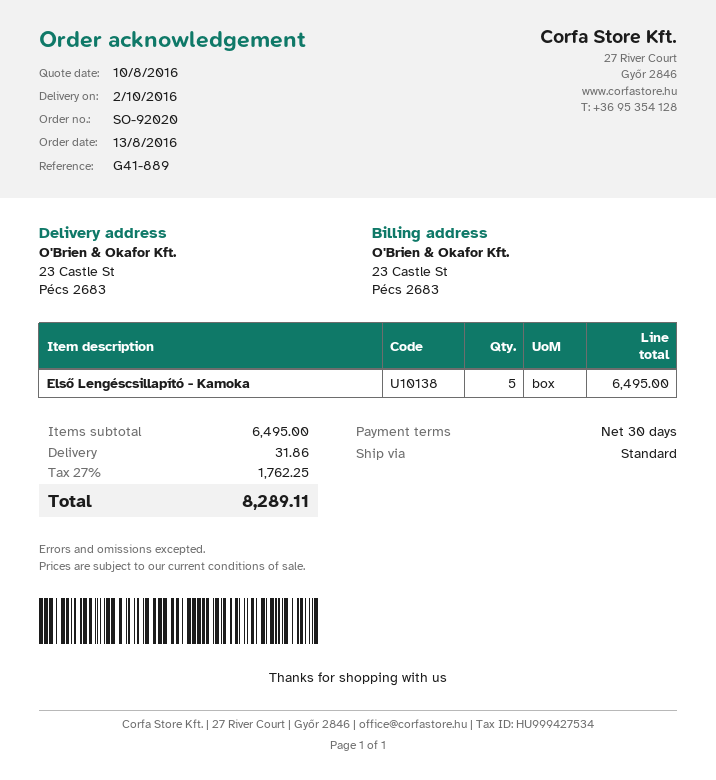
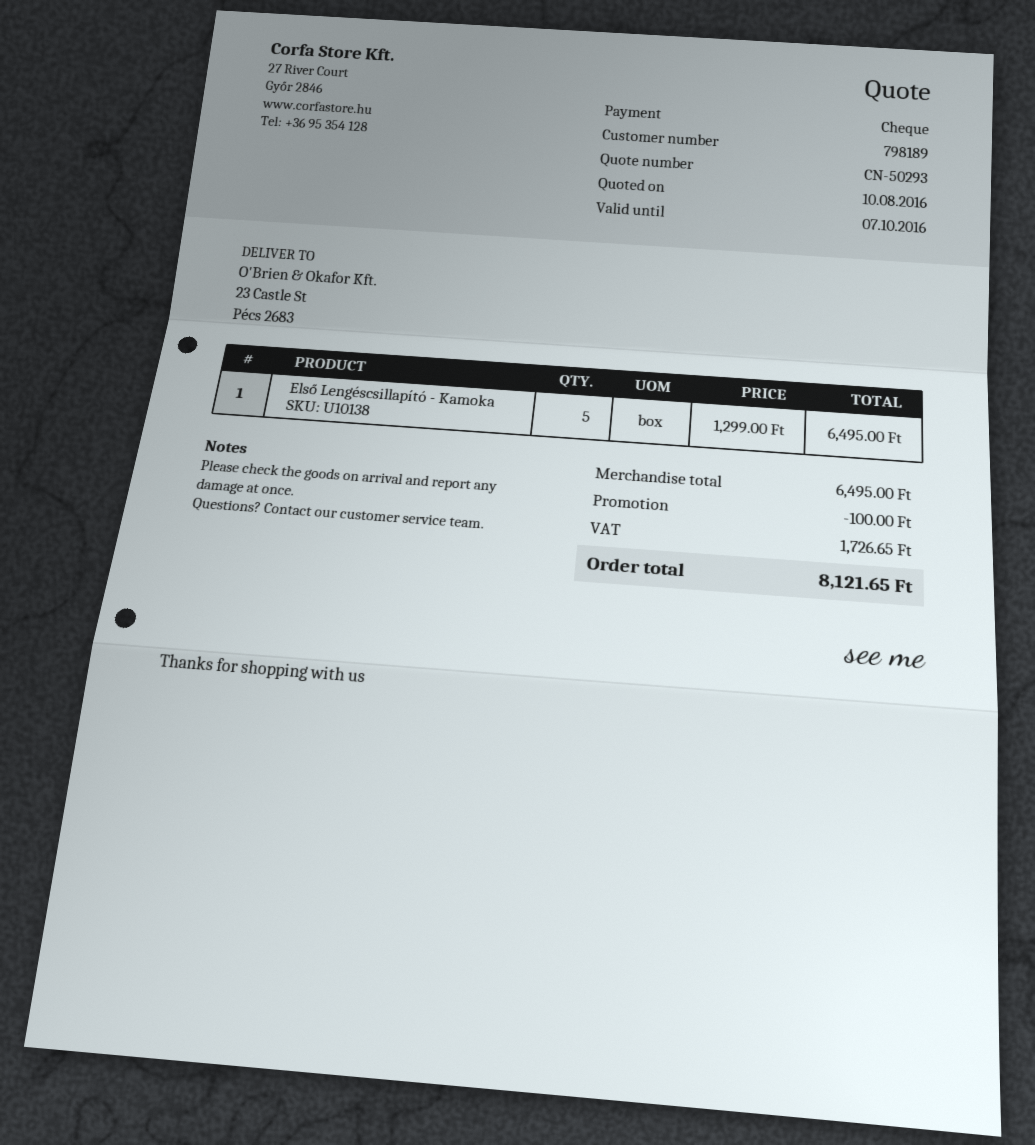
discount: none -> 100.00
shipping: 31.86 -> none
tax: 1762.25 -> 1726.65
total: 8289.11 -> 8121.65

